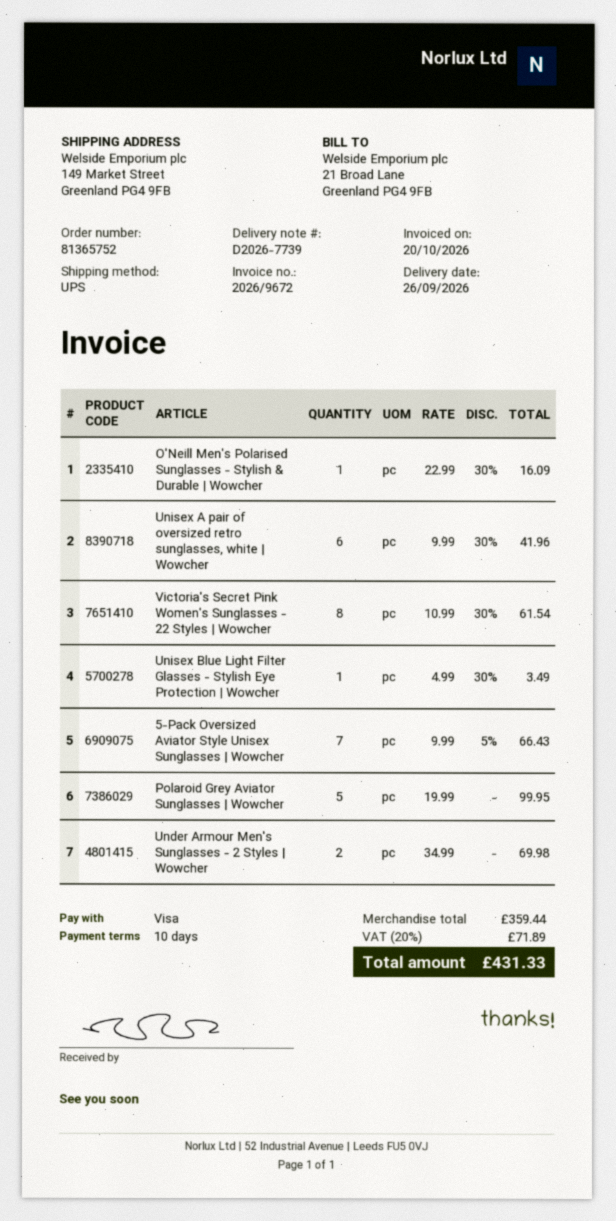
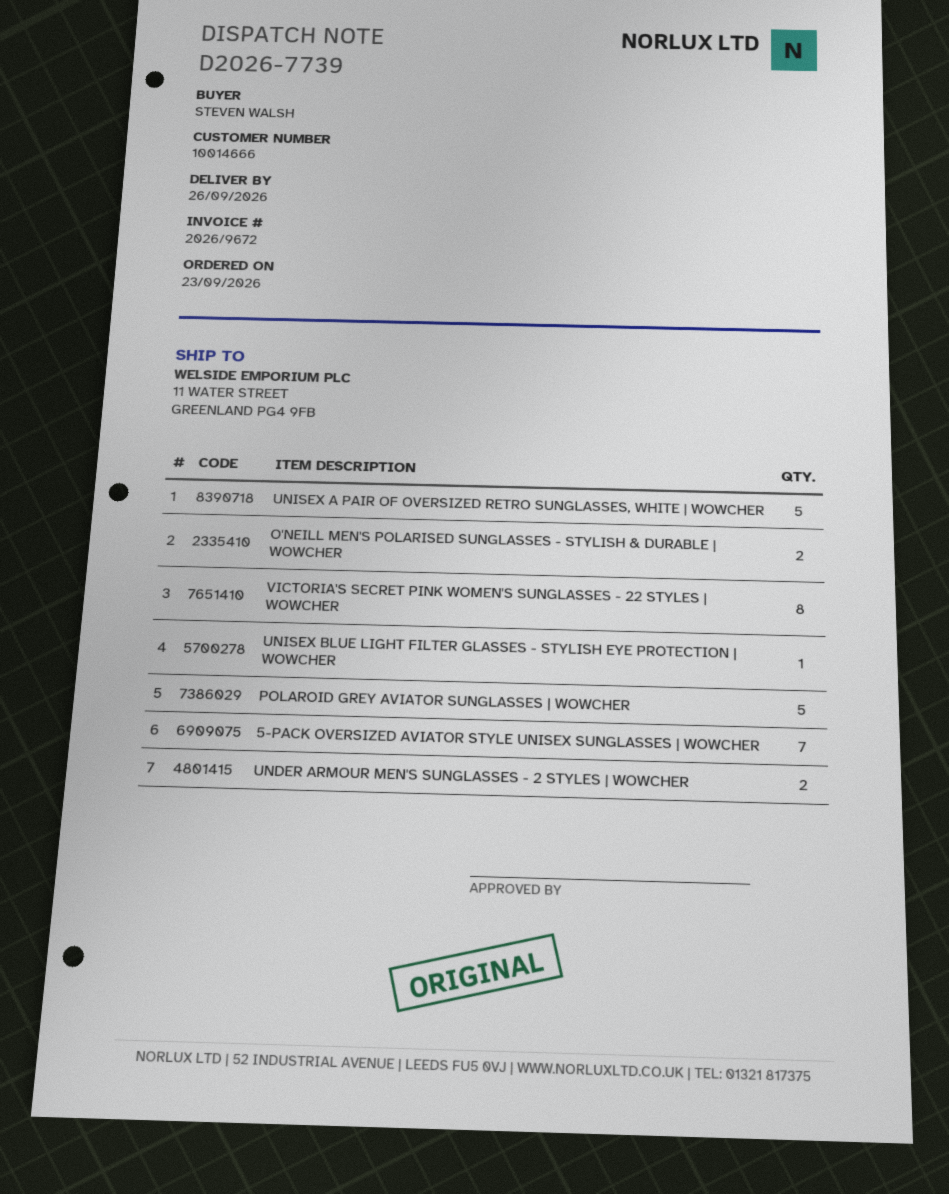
ship to: 149 Market Street, Greenland PG4 9FB -> 11 WATER STREET, GREENLAND PG4 9FB
O'Neill Men's Polarised Sunglasses - Stylish & Durable | Wowcher: 1 -> 2
Unisex A pair of oversized retro sunglasses, white | Wowcher: 6 -> 5

